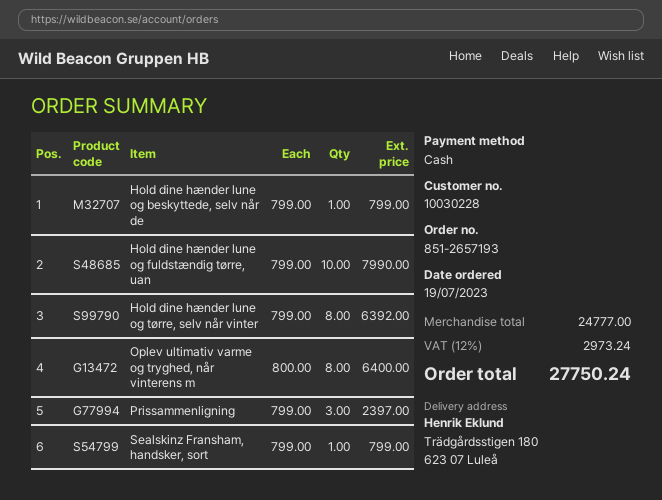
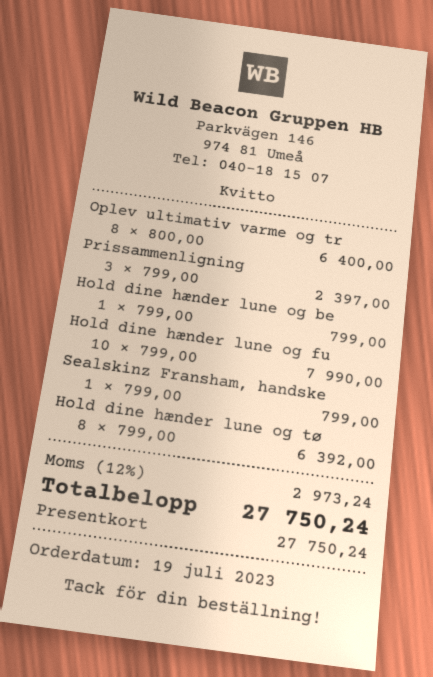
payment method: cash -> gift card

